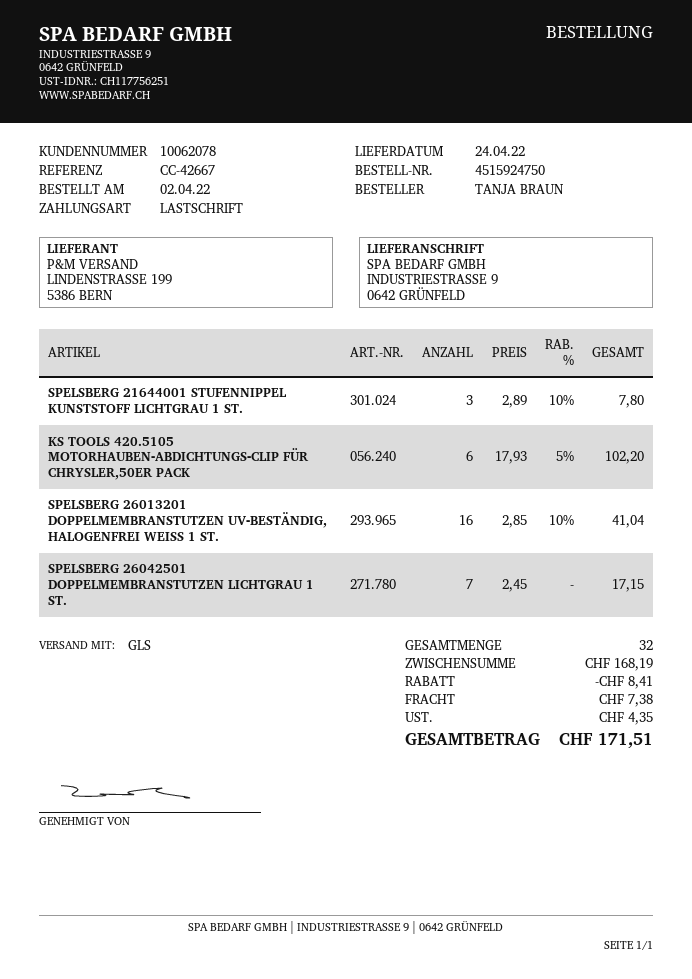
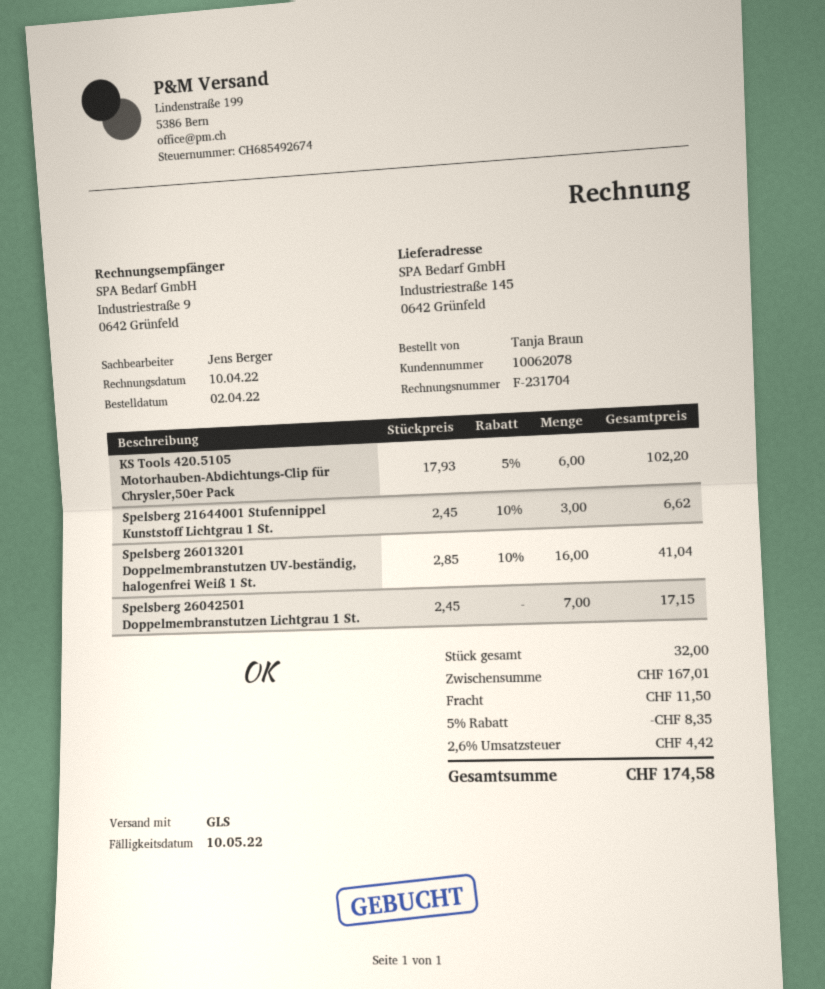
ship to: INDUSTRIESTRASSE 9, 0642 GRÜNFELD -> Industriestraße 145, 0642 Grünfeld
SPELSBERG 21644001 STUFENNIPPEL KUNSTSTOFF LICHTGRAU 1 ST.: 3 x 2.89 - 10% = 7.80 -> 3 x 2.45 - 10% = 6.62
subtotal: 168.19 -> 167.01
discount: 8.41 -> 8.35
shipping: 7.38 -> 11.50
tax: 4.35 -> 4.42
total: 171.51 -> 174.58

